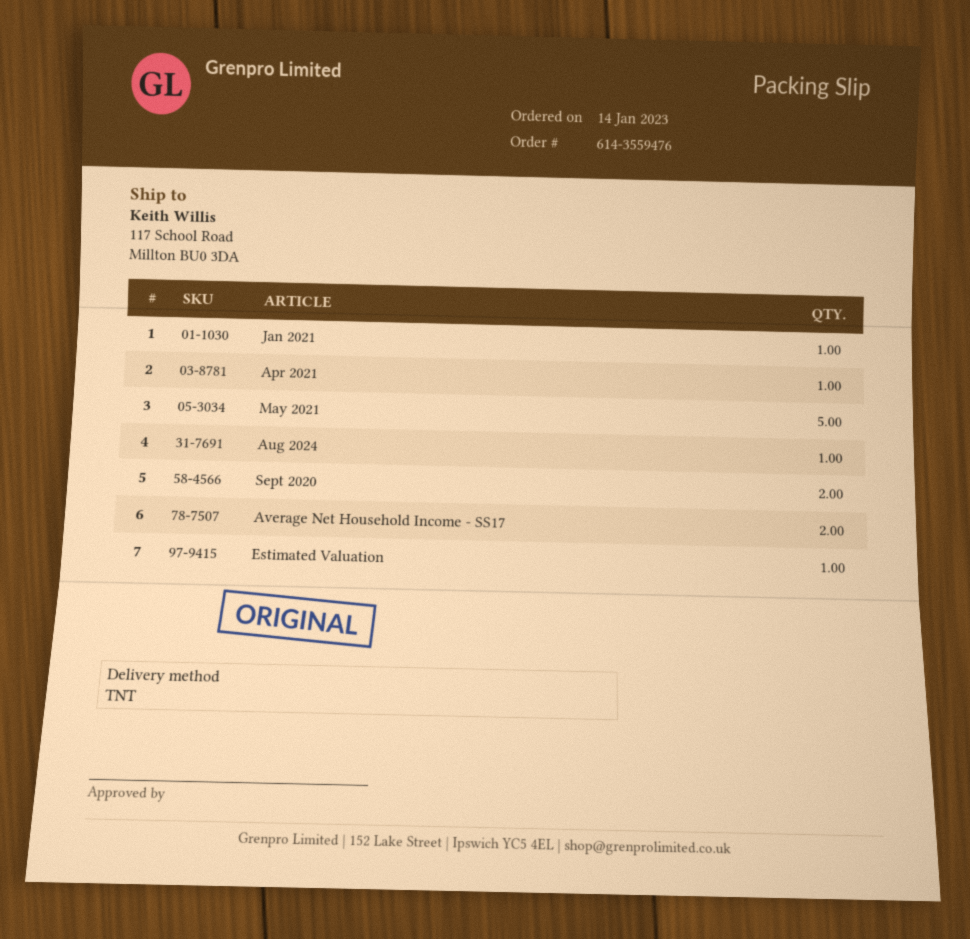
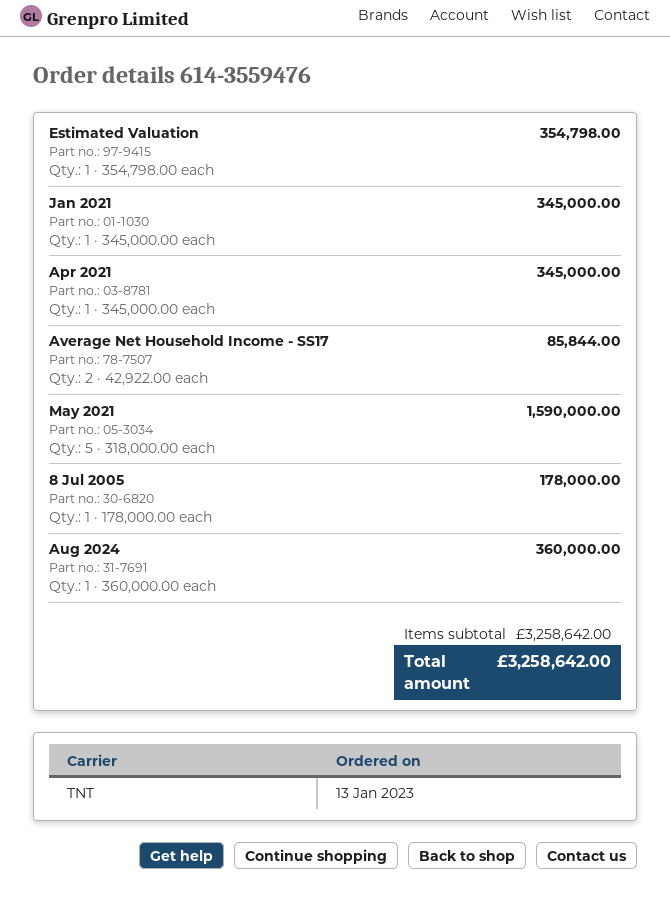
order date: 2023-01-14 -> 2023-01-13
Sept 2020: 2 -> none
8 Jul 2005: none -> 1

